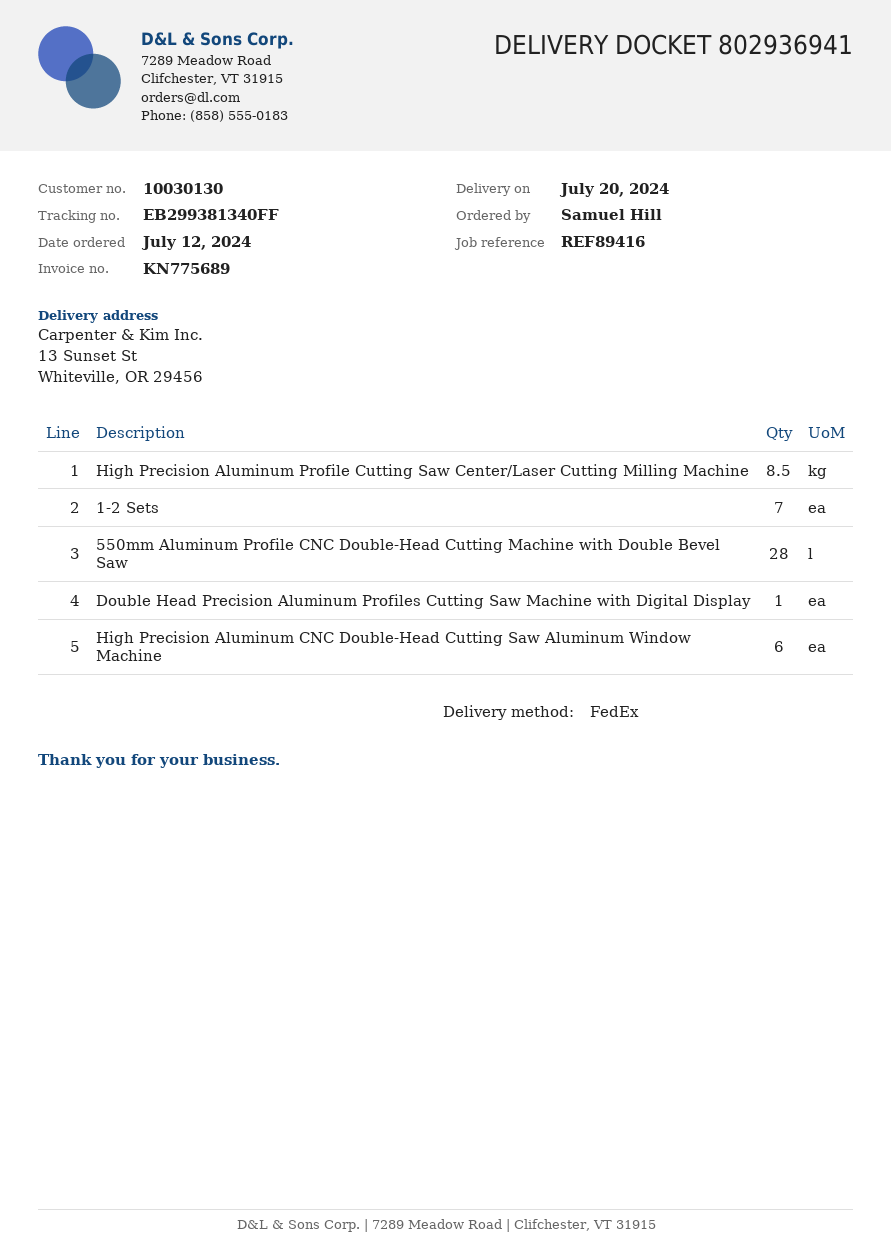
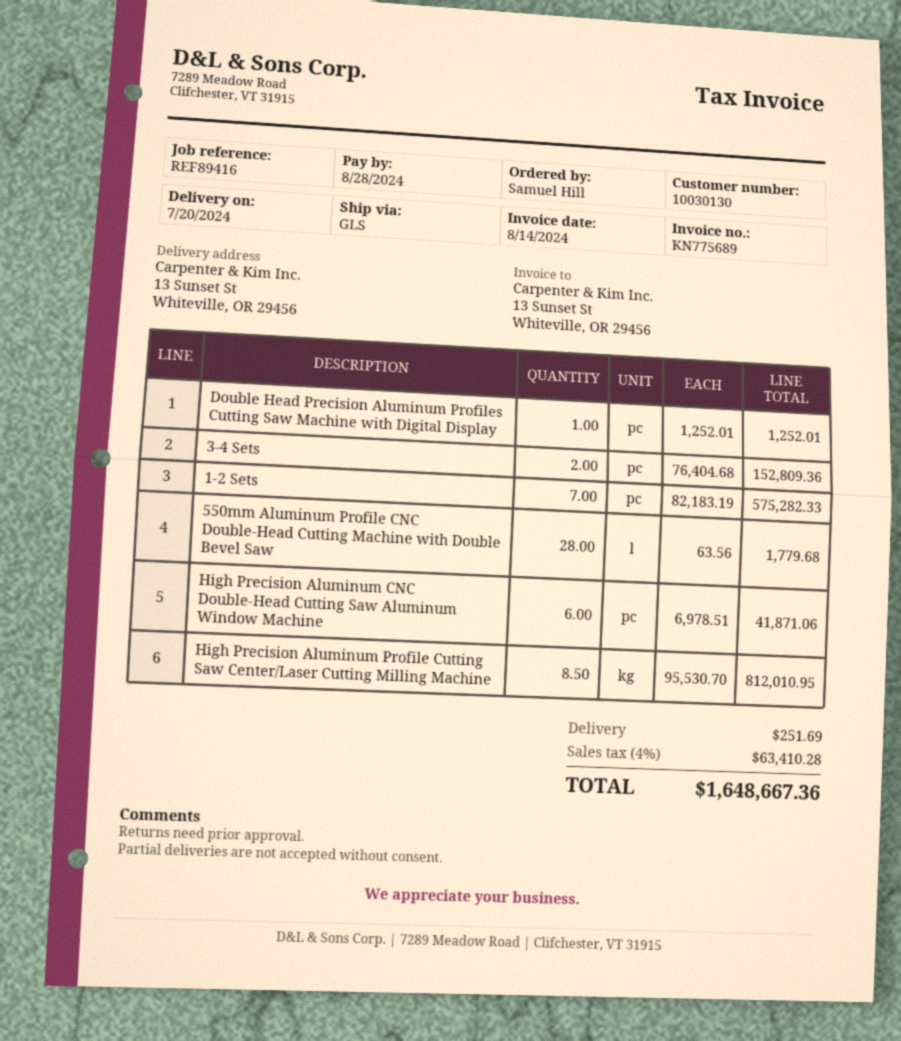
shipping method: FedEx -> GLS
3-4 Sets: none -> 2

